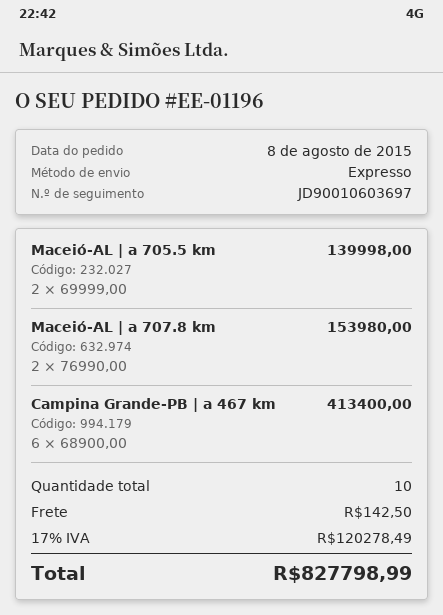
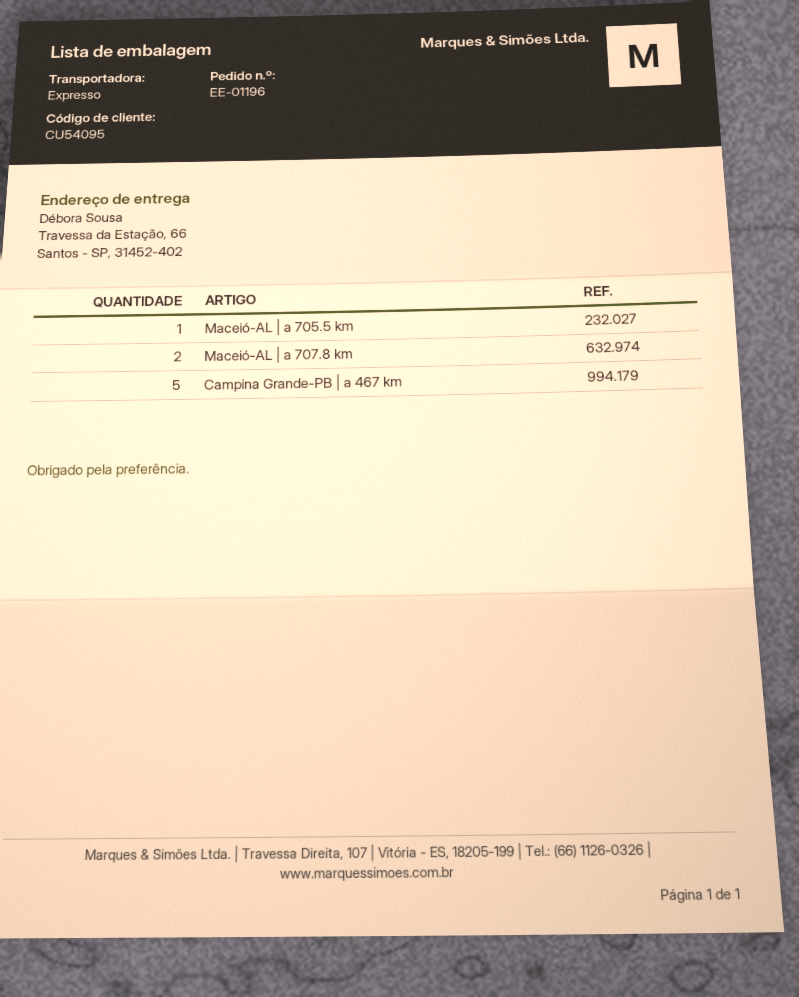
Maceió-AL | a 705.5 km: 2 -> 1
Campina Grande-PB | a 467 km: 6 -> 5

